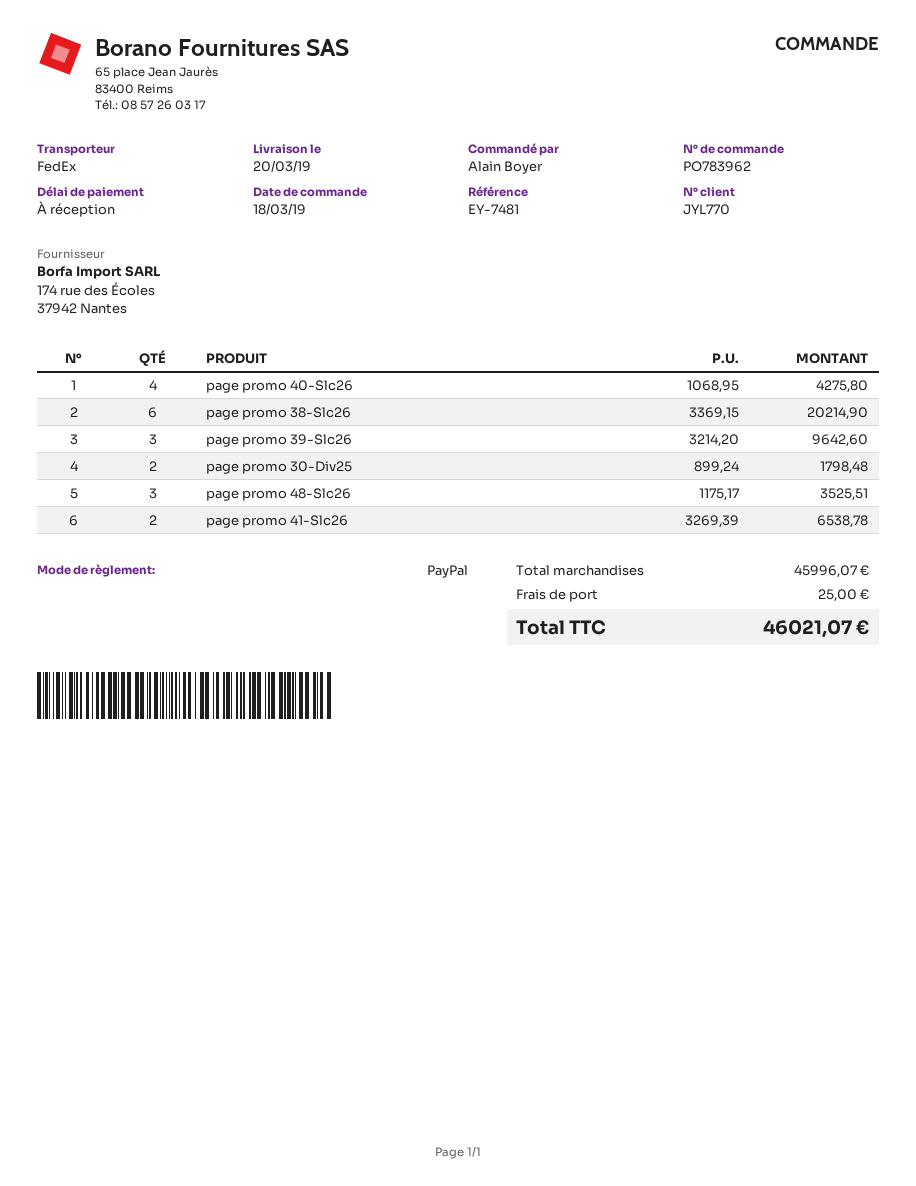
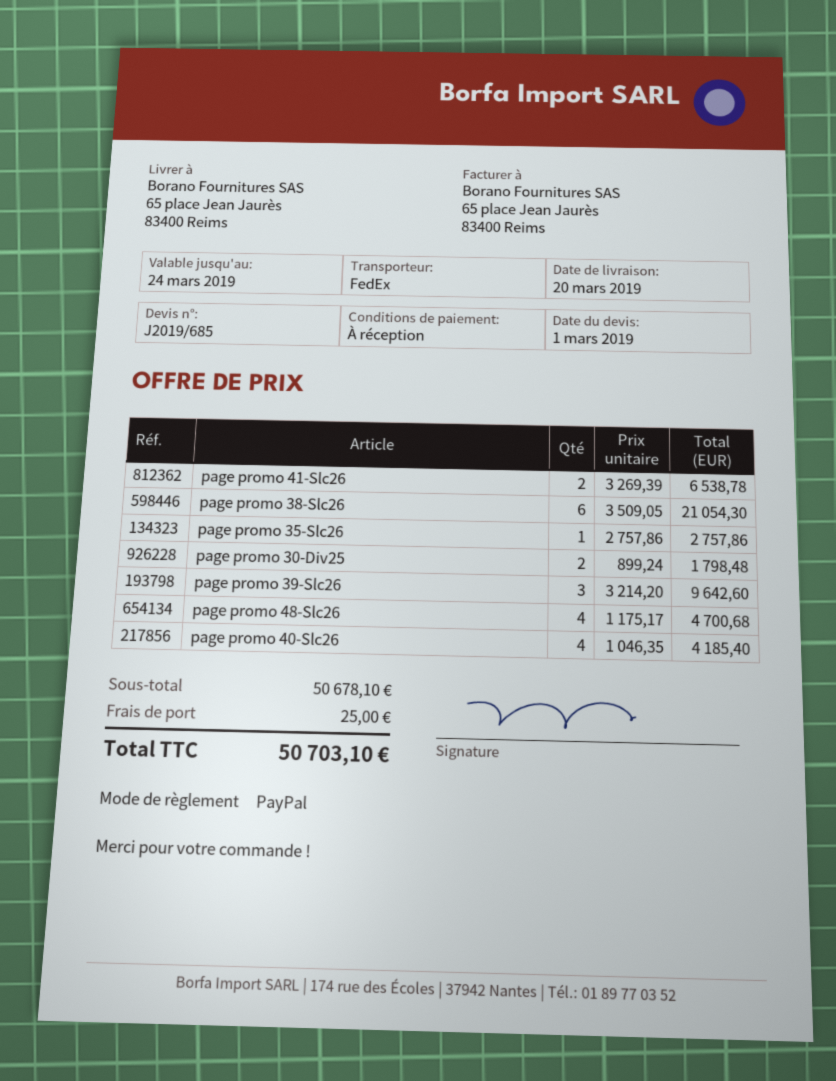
page promo 40-Slc26: 4 x 1068.95 = 4275.80 -> 4 x 1046.35 = 4185.40
page promo 38-Slc26: 6 x 3369.15 = 20214.90 -> 6 x 3509.05 = 21054.30
page promo 48-Slc26: 3 x 1175.17 = 3525.51 -> 4 x 1175.17 = 4700.68
page promo 35-Slc26: none -> 1 x 2757.86 = 2757.86
subtotal: 45996.07 -> 50678.10
total: 46021.07 -> 50703.10

